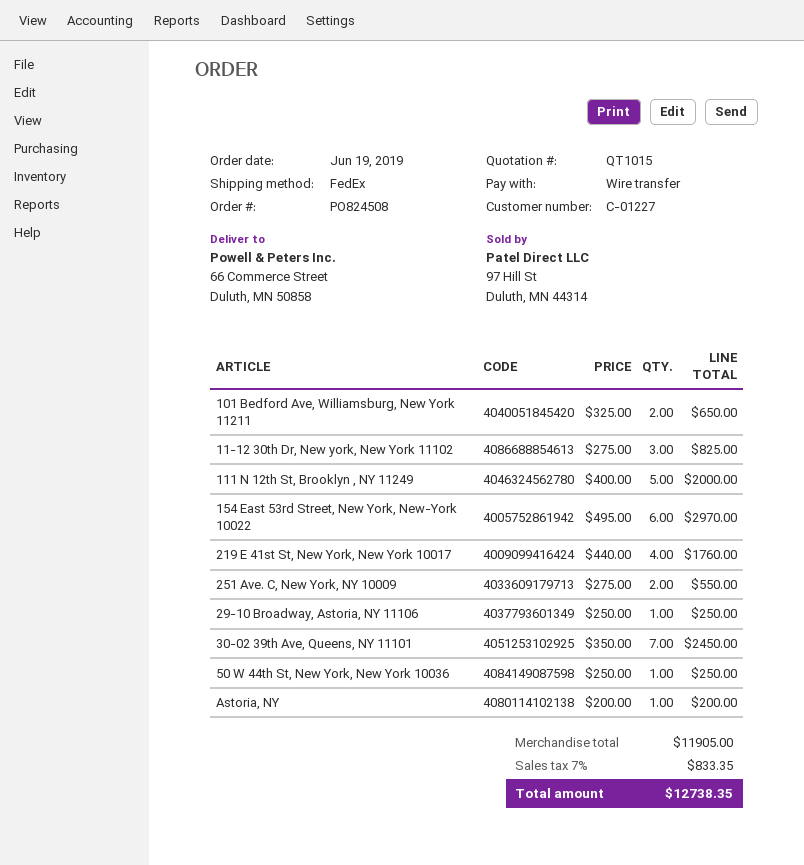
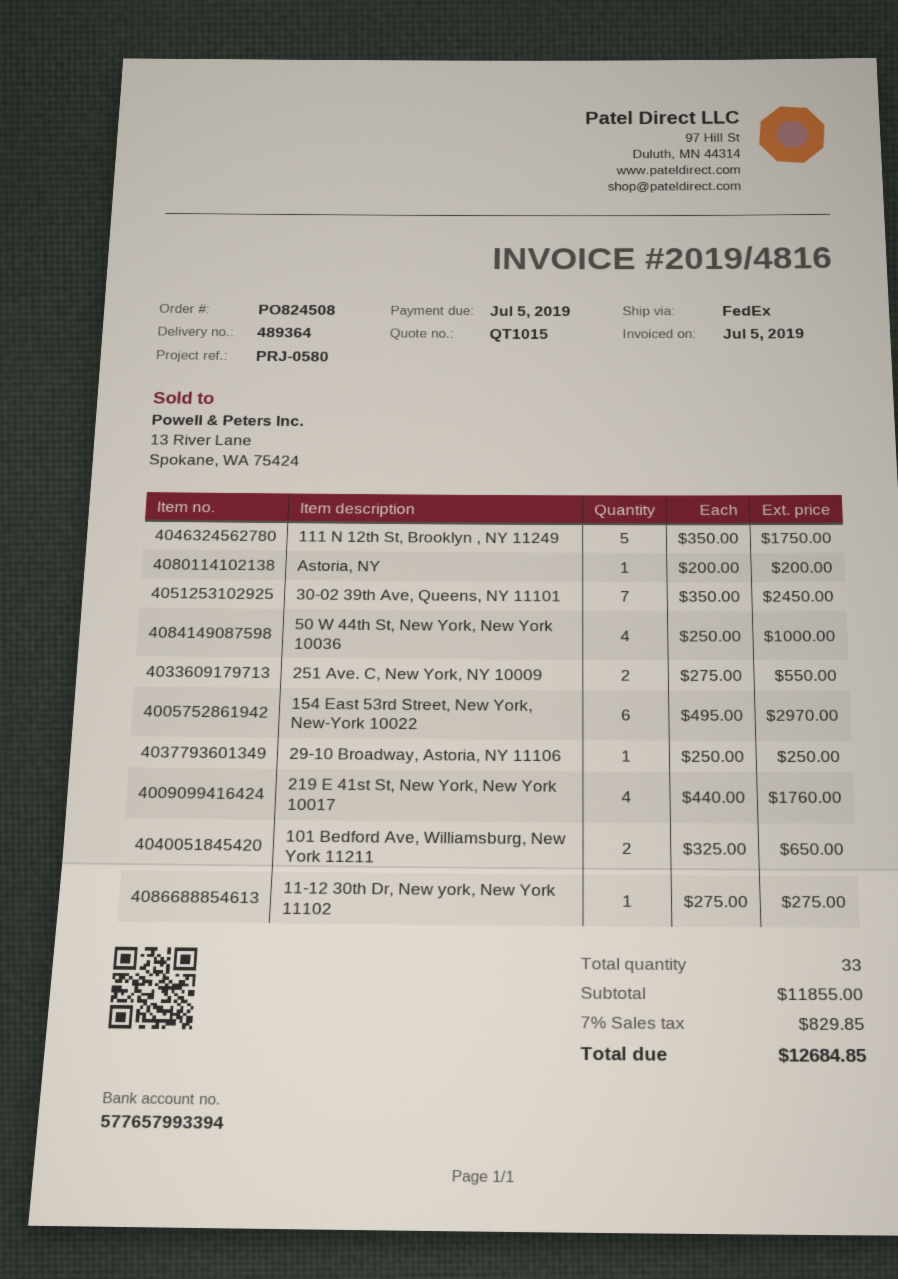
11-12 30th Dr, New york, New York 11102: 3 x 275.00 = 825.00 -> 1 x 275.00 = 275.00
111 N 12th St, Brooklyn , NY 11249: 5 x 400.00 = 2000.00 -> 5 x 350.00 = 1750.00
50 W 44th St, New York, New York 10036: 1 x 250.00 = 250.00 -> 4 x 250.00 = 1000.00
subtotal: 11905.00 -> 11855.00
tax: 7% = 833.35 -> 7% = 829.85
total: 12738.35 -> 12684.85

